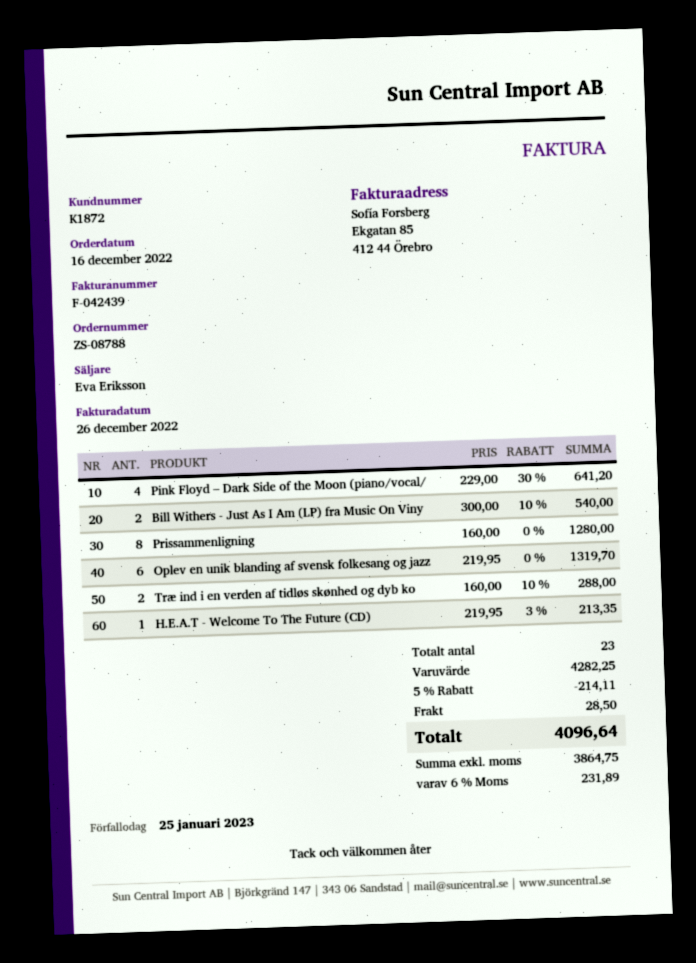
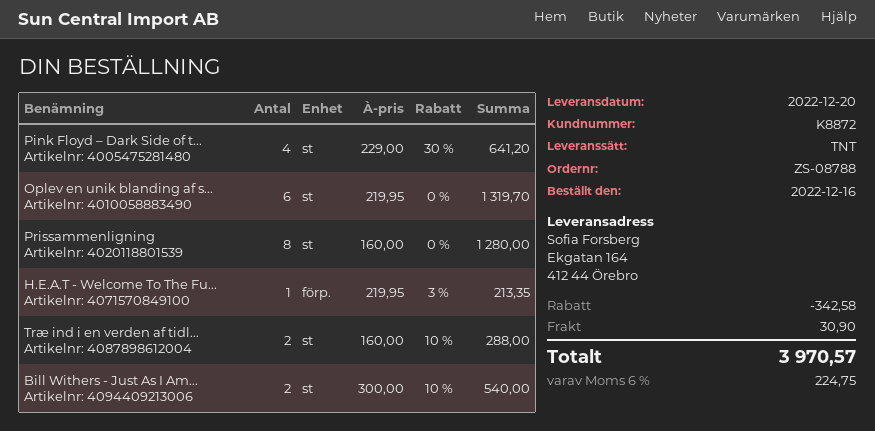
customer number: K1872 -> K8872
discount: 214.11 -> 342.58
shipping: 28.50 -> 30.90
tax: 6% = 231.89 -> 6% = 224.75
total: 4096.64 -> 3970.57

